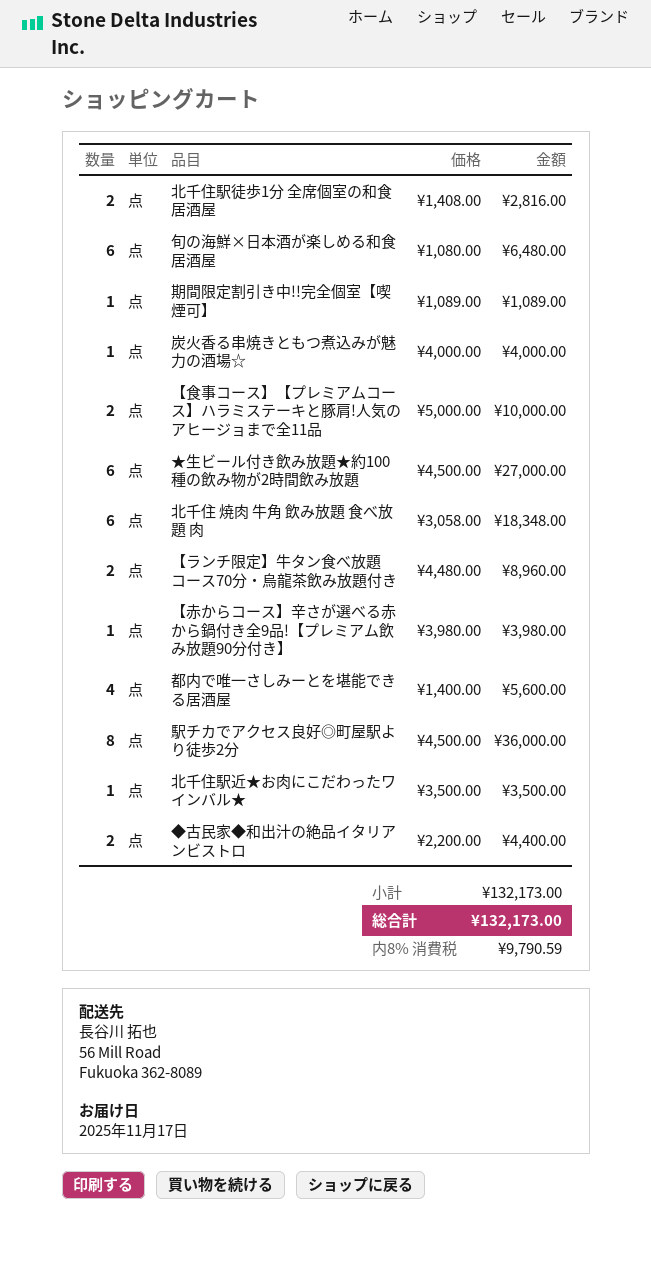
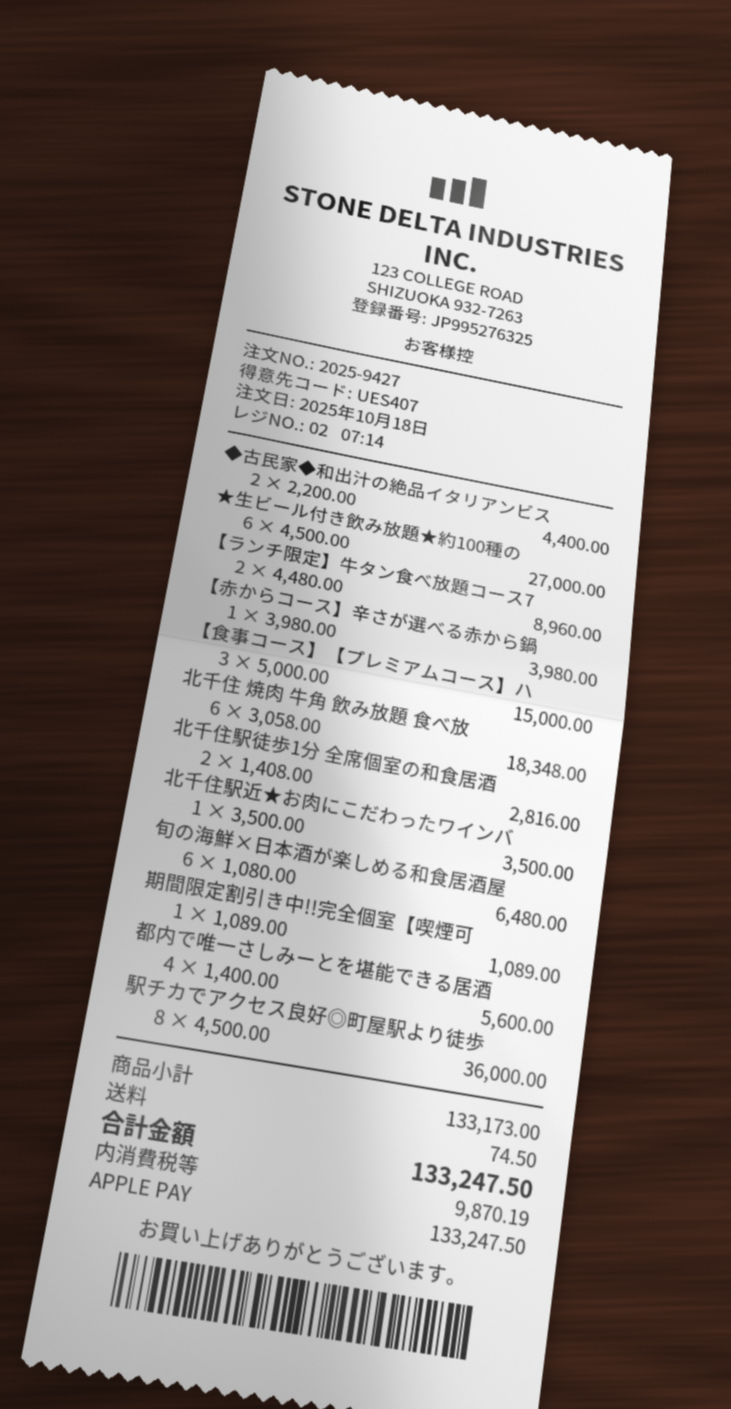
炭火香る串焼きともつ煮込みが魅力の酒場☆: 1 x 4000.00 = 4000.00 -> none
【食事コース】【プレミアムコース】ハラミステーキと豚肩!人気のアヒージョまで全11品: 2 x 5000.00 = 10000.00 -> 3 x 5000.00 = 15000.00
subtotal: 132173.00 -> 133173.00
shipping: none -> 74.50
tax: 9790.59 -> 9870.19
total: 132173.00 -> 133247.50

